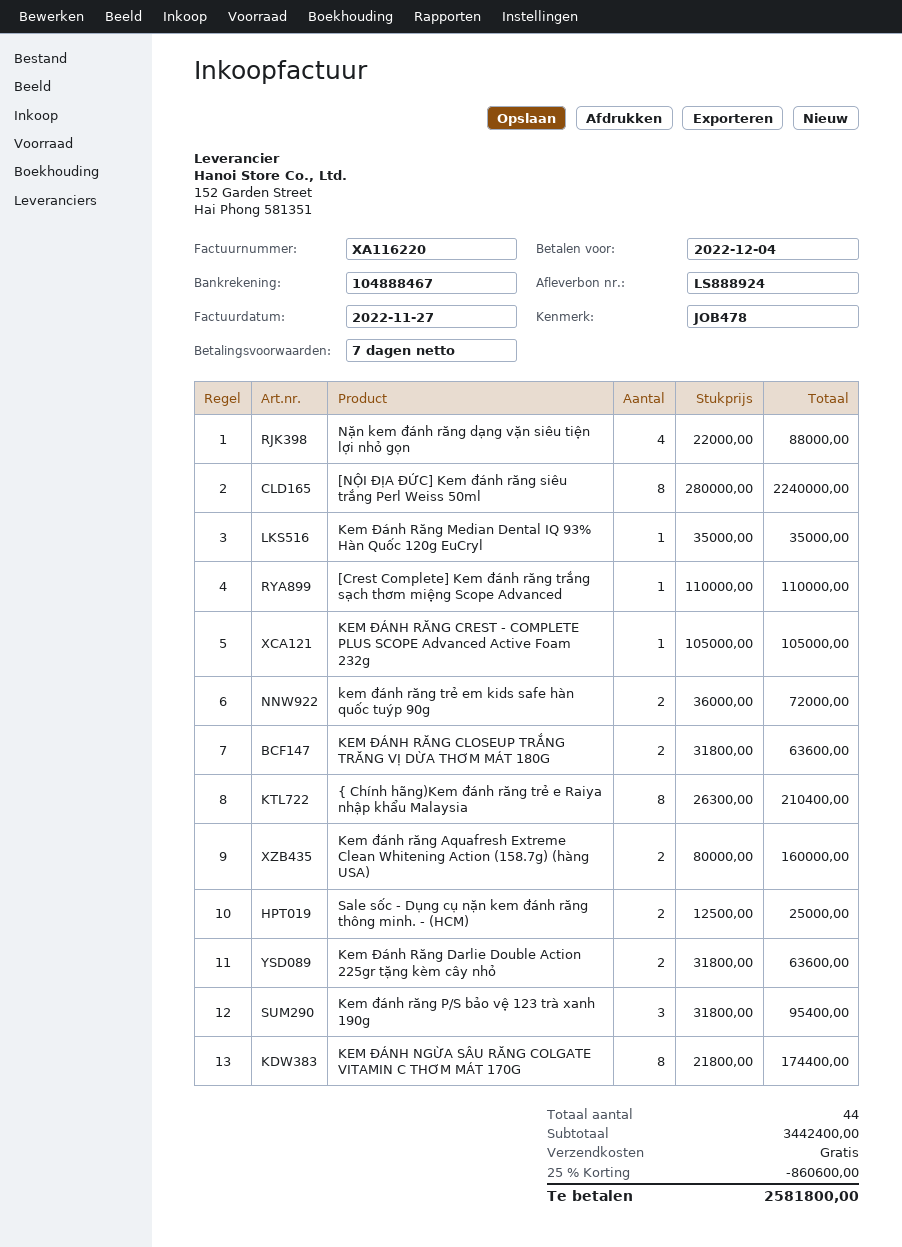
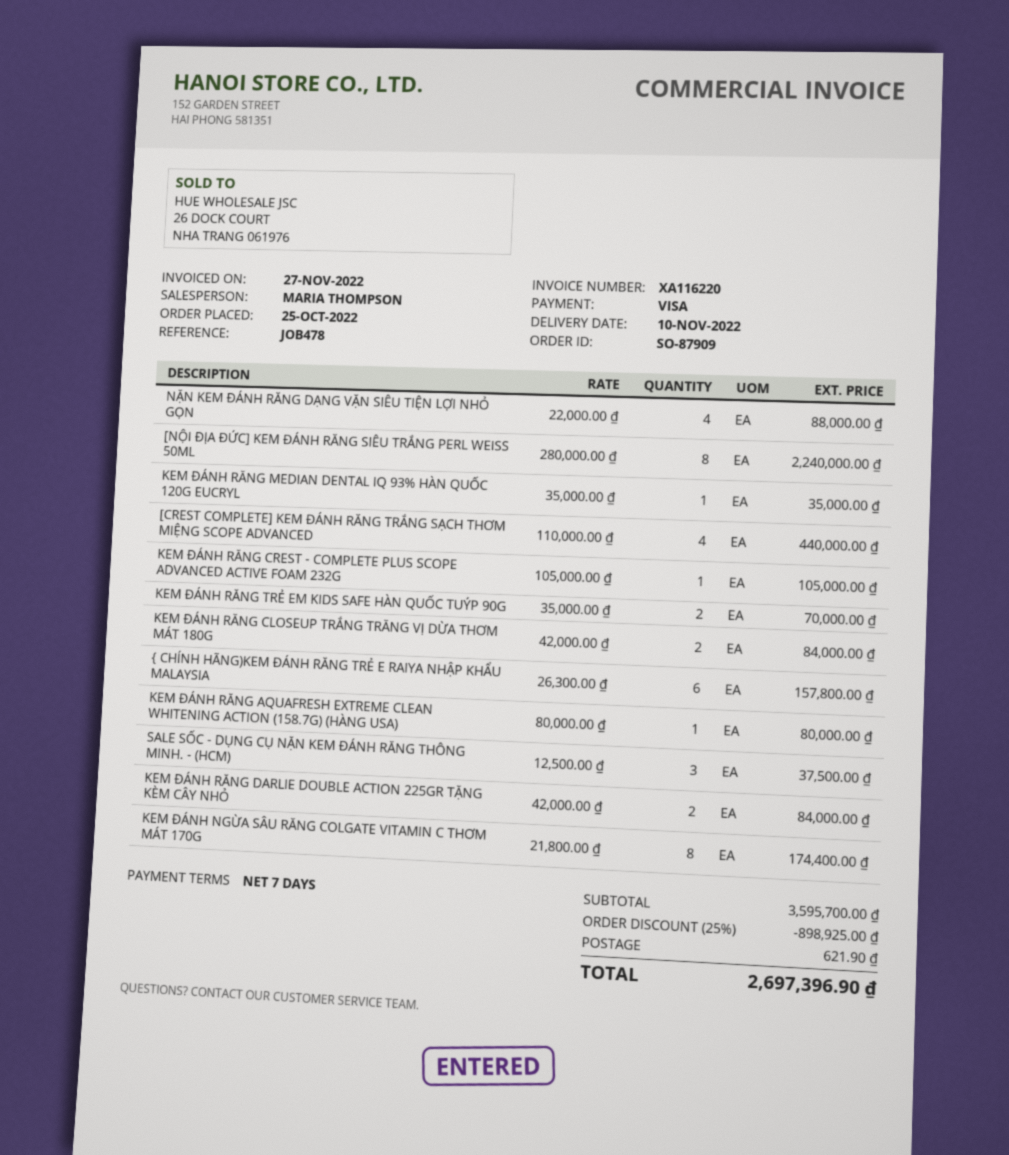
[Crest Complete] Kem đánh răng trắng sạch thơm miệng Scope Advanced: 1 x 110000.00 = 110000.00 -> 4 x 110000.00 = 440000.00
kem đánh răng trẻ em kids safe hàn quốc tuýp 90g: 2 x 36000.00 = 72000.00 -> 2 x 35000.00 = 70000.00
KEM ĐÁNH RĂNG CLOSEUP TRẮNG TRĂNG VỊ DỪA THƠM MÁT 180G: 2 x 31800.00 = 63600.00 -> 2 x 42000.00 = 84000.00
{ Chính hãng)Kem đánh răng trẻ e Raiya nhập khẩu Malaysia: 8 x 26300.00 = 210400.00 -> 6 x 26300.00 = 157800.00
Kem đánh răng Aquafresh Extreme Clean Whitening Action (158.7g) (hàng USA): 2 x 80000.00 = 160000.00 -> 1 x 80000.00 = 80000.00
Sale sốc - Dụng cụ nặn kem đánh răng thông minh. - (HCM): 2 x 12500.00 = 25000.00 -> 3 x 12500.00 = 37500.00
Kem Đánh Răng Darlie Double Action 225gr tặng kèm cây nhỏ: 2 x 31800.00 = 63600.00 -> 2 x 42000.00 = 84000.00
Kem đánh răng P/S bảo vệ 123 trà xanh 190g: 3 x 31800.00 = 95400.00 -> none
subtotal: 3442400.00 -> 3595700.00
discount: 25% = 860600.00 -> 25% = 898925.00
shipping: 0.00 -> 621.90
total: 2581800.00 -> 2697396.90

